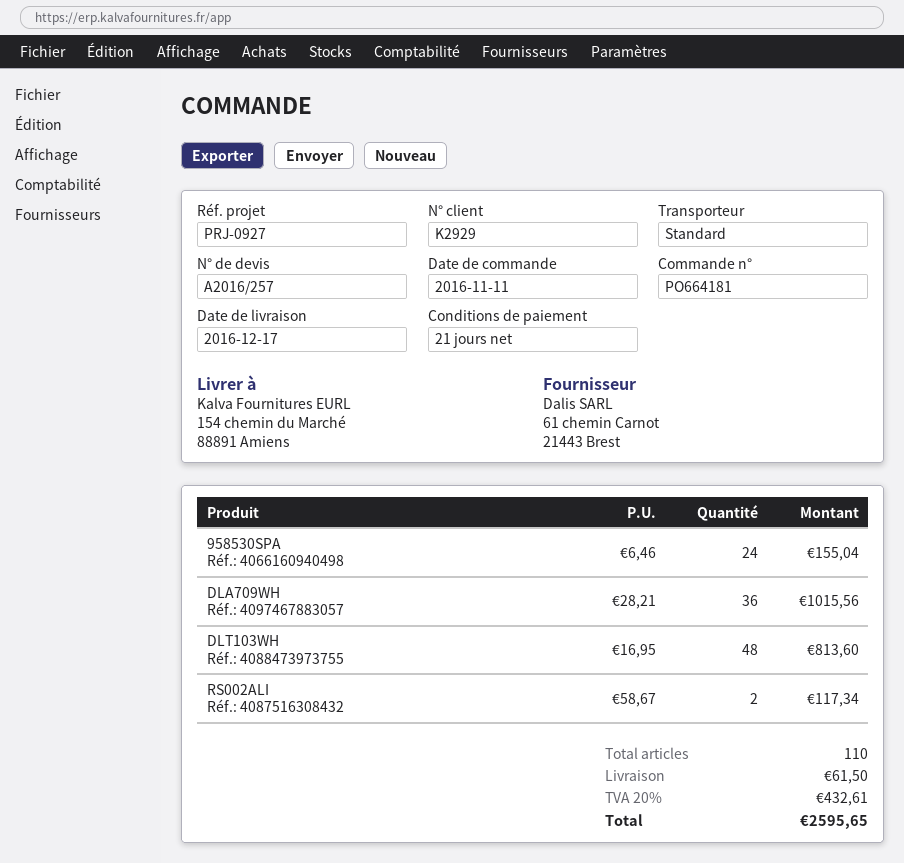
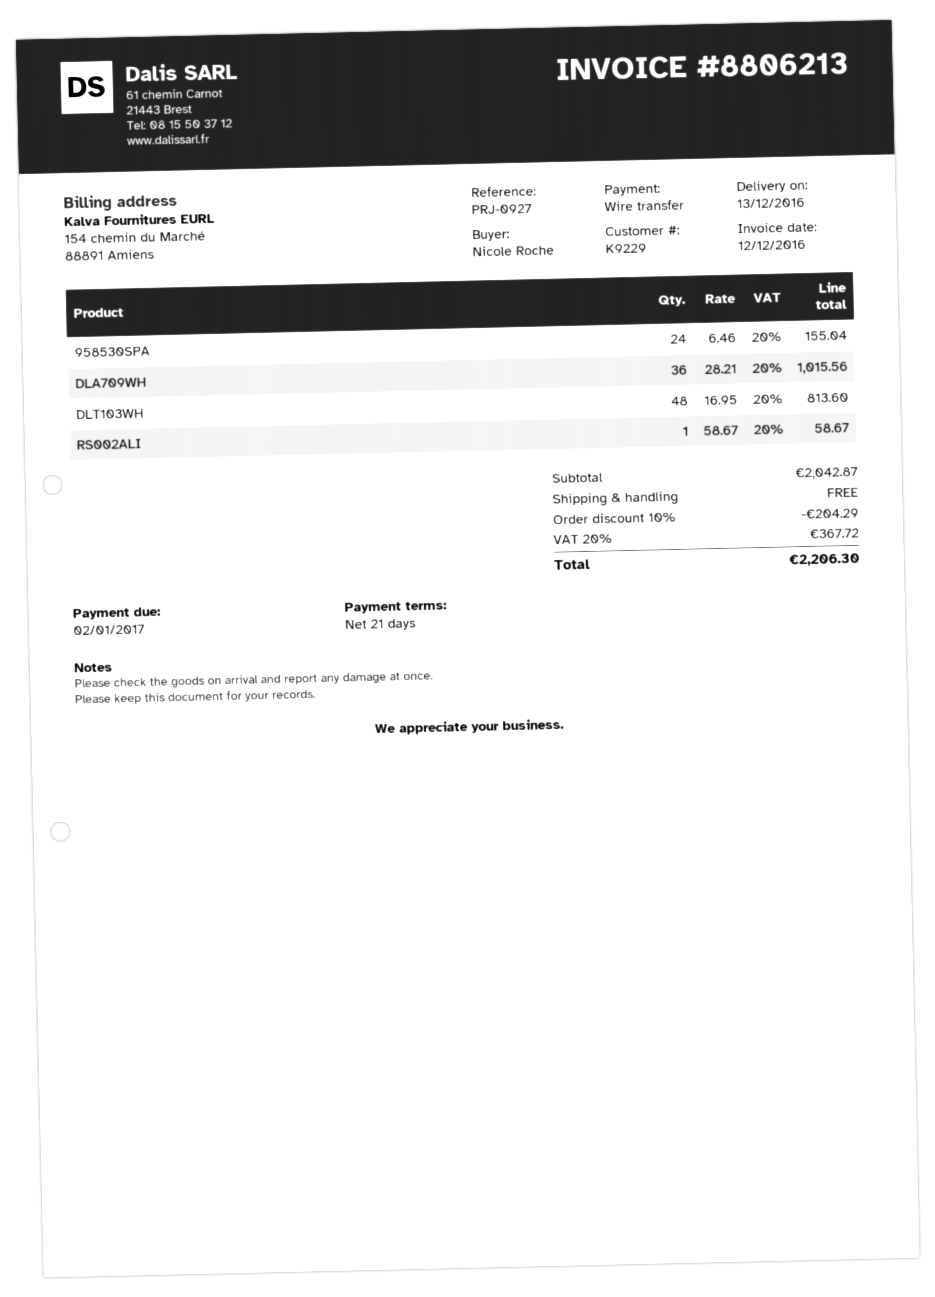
delivery date: 2016-12-17 -> 2016-12-13
customer number: K2929 -> K9229
RS002ALI: 2 x 58.67 = 117.34 -> 1 x 58.67 = 58.67
discount: none -> 10% = 204.29
shipping: 61.50 -> 0.00
tax: 20% = 432.61 -> 20% = 367.72
total: 2595.65 -> 2206.30

